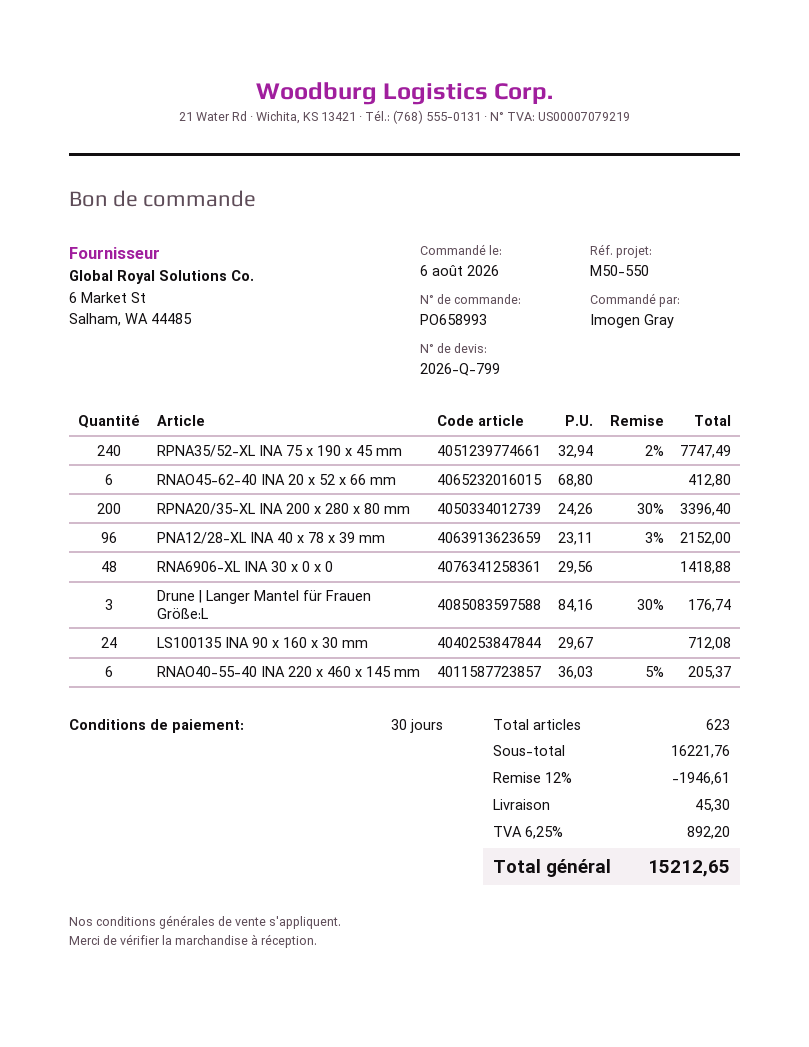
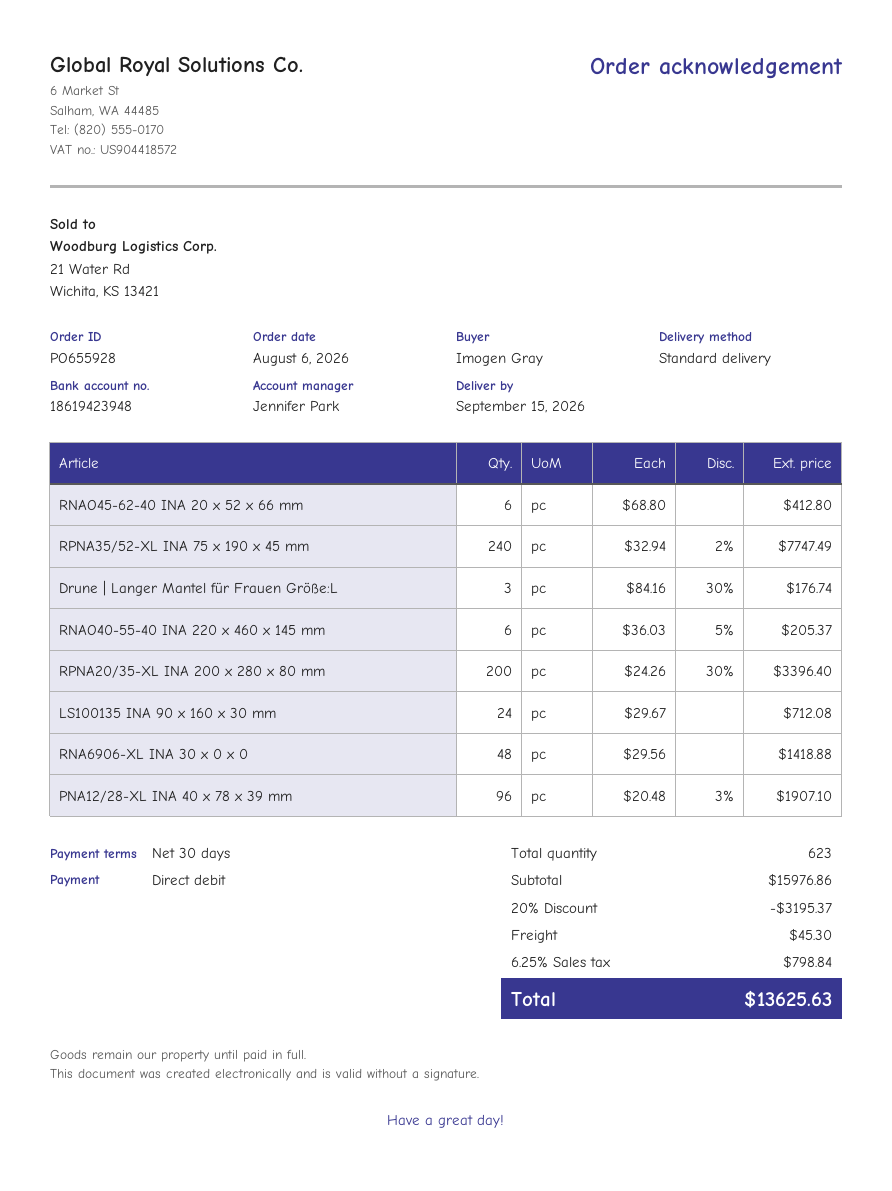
order number: PO658993 -> PO655928
PNA12/28-XL INA 40 x 78 x 39 mm: 96 x 23.11 - 3% = 2152.00 -> 96 x 20.48 - 3% = 1907.10
subtotal: 16221.76 -> 15976.86
discount: 12% = 1946.61 -> 20% = 3195.37
tax: 6.25% = 892.20 -> 6.25% = 798.84
total: 15212.65 -> 13625.63

